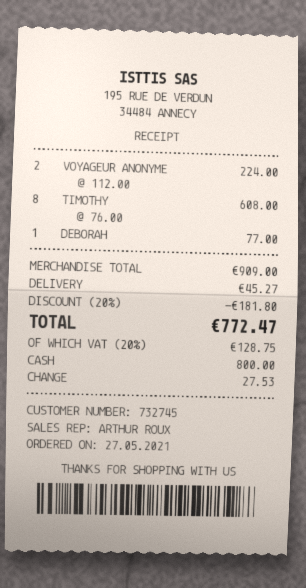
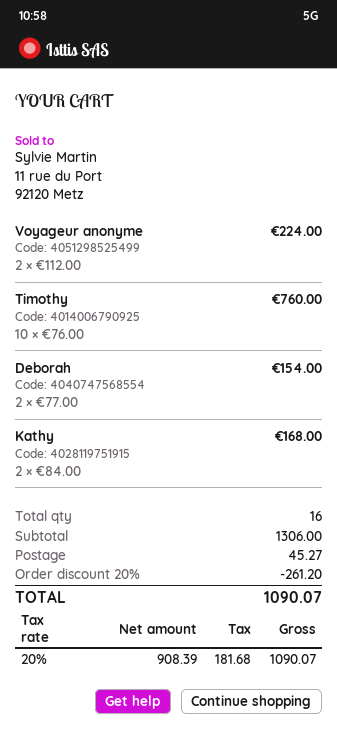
TIMOTHY: 8 x 76.00 = 608.00 -> 10 x 76.00 = 760.00
DEBORAH: 1 x 77.00 = 77.00 -> 2 x 77.00 = 154.00
Kathy: none -> 2 x 84.00 = 168.00
subtotal: 909.00 -> 1306.00
discount: 20% = 181.80 -> 20% = 261.20
tax: 20% = 128.75 -> 20% = 181.68
total: 772.47 -> 1090.07

